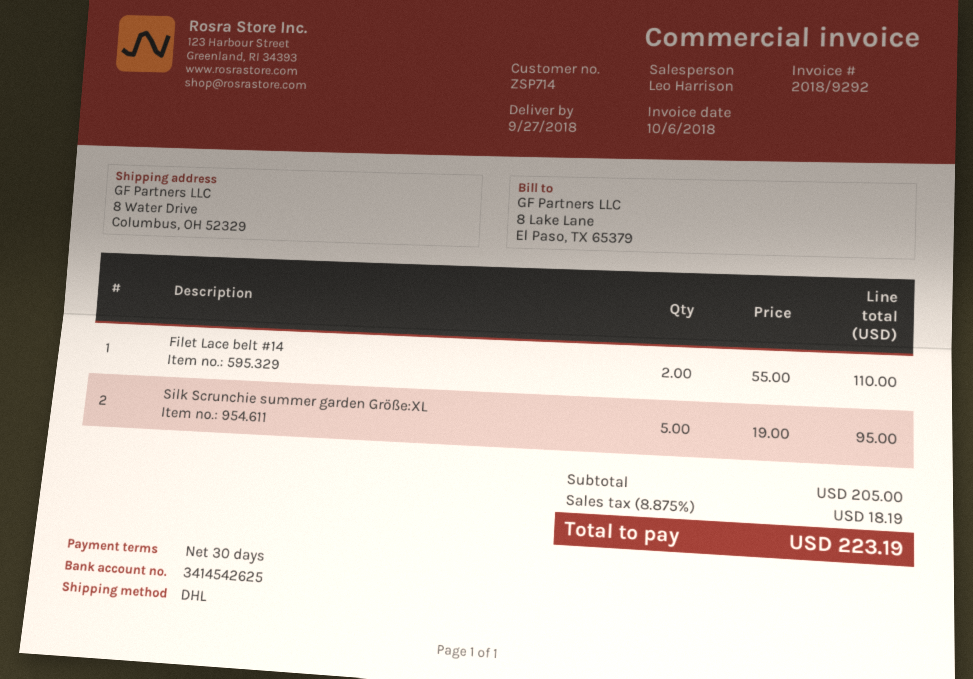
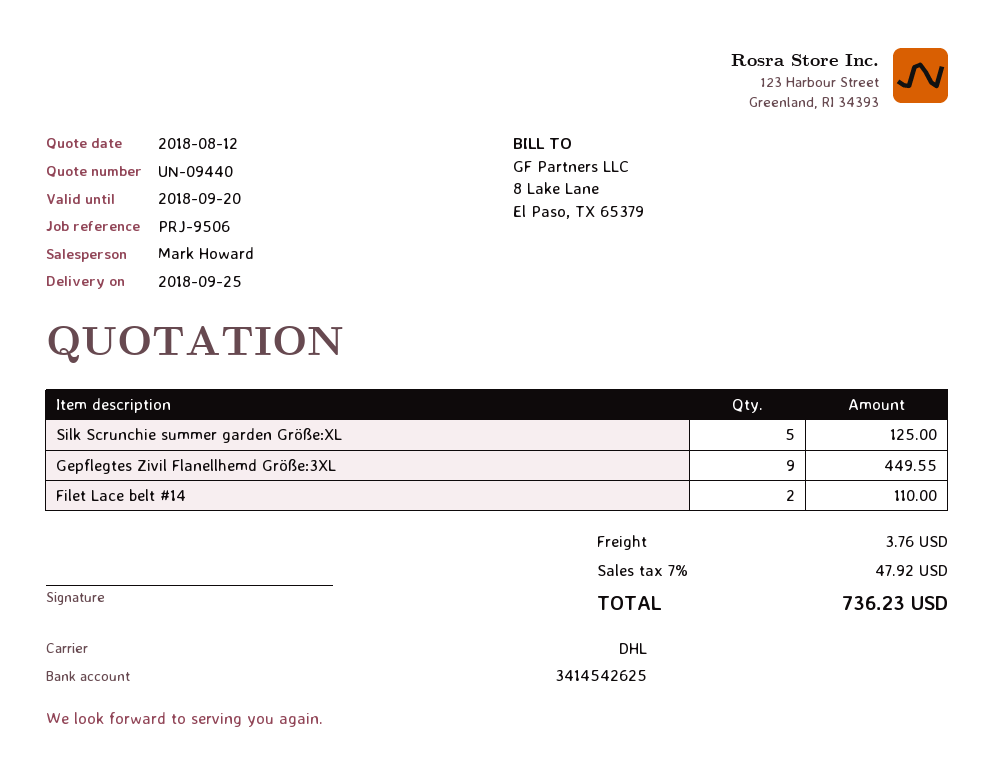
delivery date: 2018-09-27 -> 2018-09-25
sales rep: Leo Harrison -> Mark Howard
Silk Scrunchie summer garden Größe:XL: 5 for 95.00 -> 5 for 125.00
Gepflegtes Zivil Flanellhemd Größe:3XL: none -> 9 for 449.55
shipping: none -> 3.76
tax: 8.875% = 18.19 -> 7% = 47.92
total: 223.19 -> 736.23

